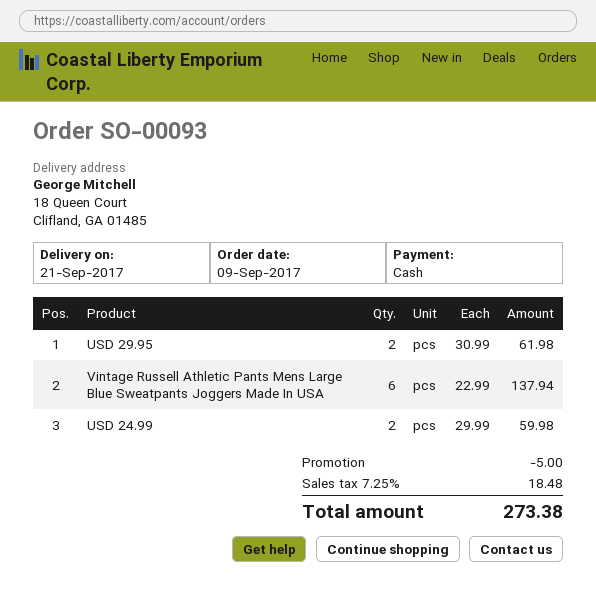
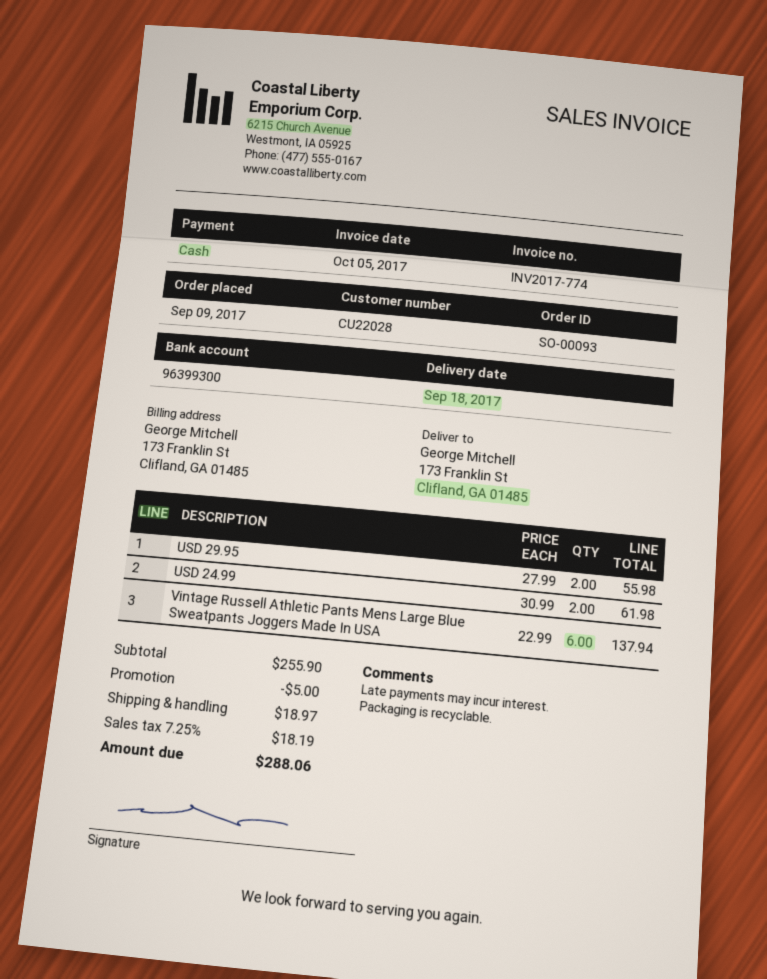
delivery date: 2017-09-21 -> 2017-09-18
ship to: 18 Queen Court, Clifland, GA 01485 -> 173 Franklin St, Clifland, GA 01485
USD 29.95: 2 x 30.99 = 61.98 -> 2 x 27.99 = 55.98
USD 24.99: 2 x 29.99 = 59.98 -> 2 x 30.99 = 61.98
shipping: none -> 18.97
tax: 7.25% = 18.48 -> 7.25% = 18.19
total: 273.38 -> 288.06

